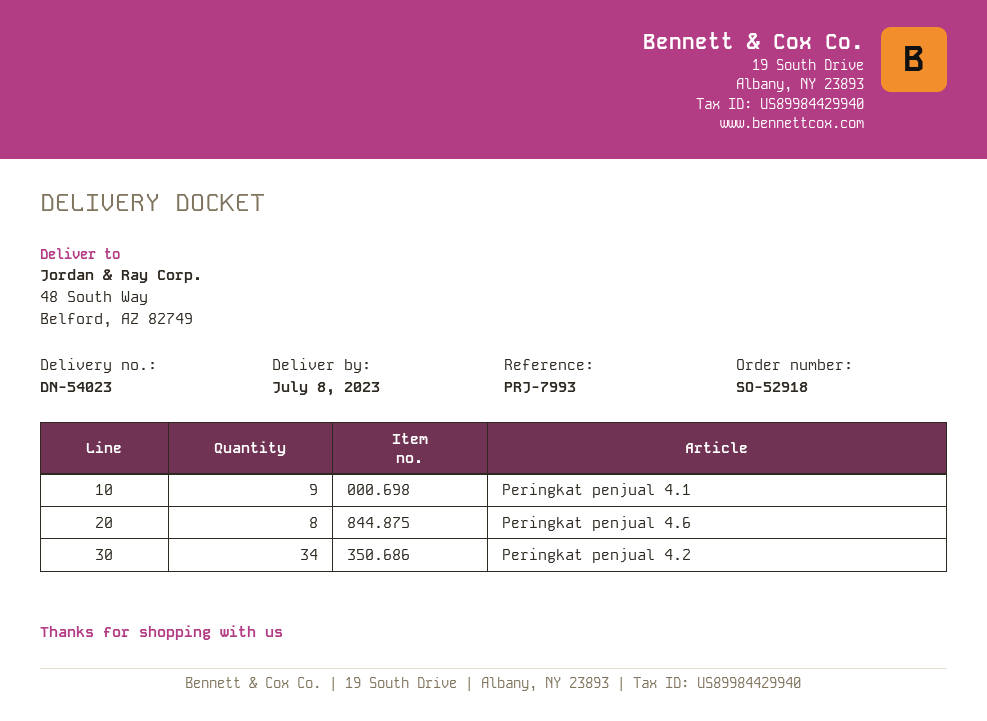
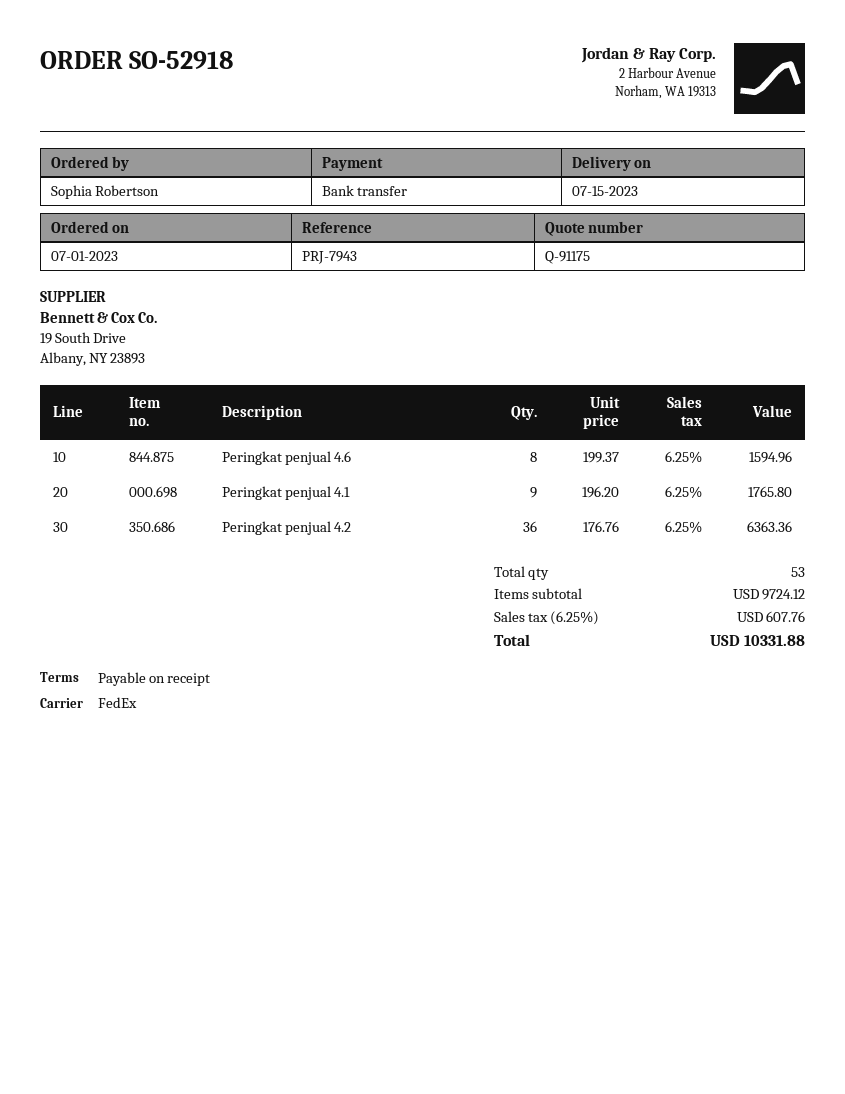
delivery date: 2023-07-08 -> 2023-07-15
reference: PRJ-7993 -> PRJ-7943
Peringkat penjual 4.2: 34 -> 36

